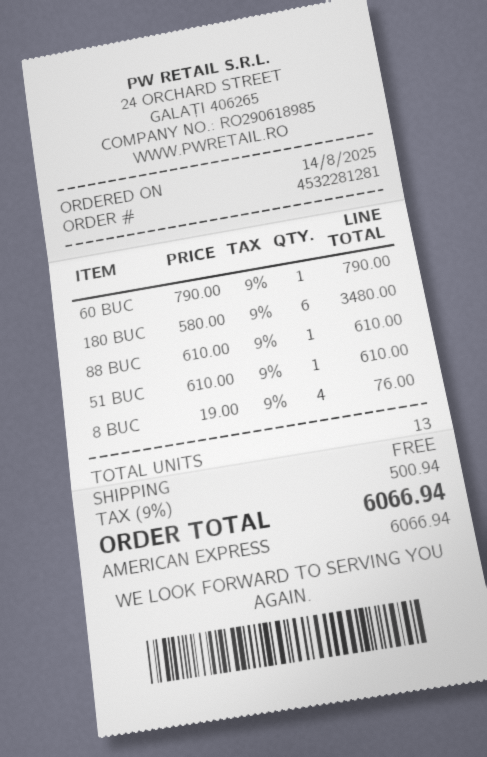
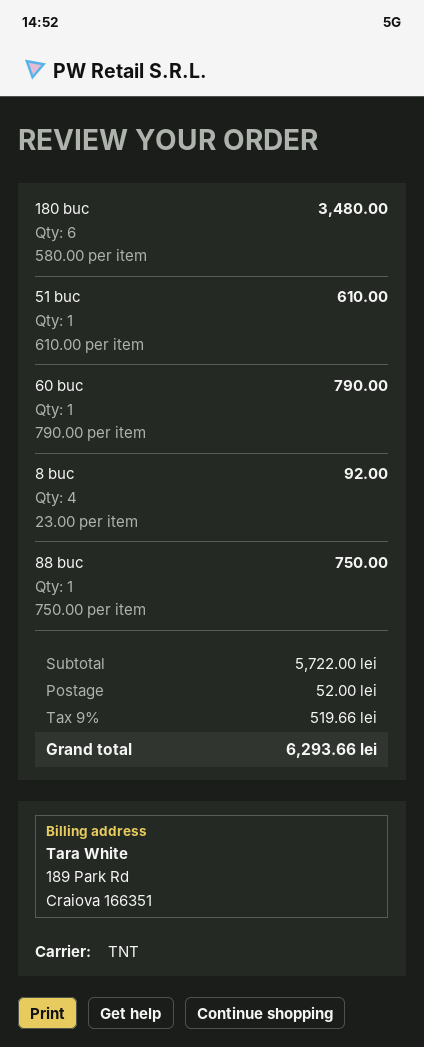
88 BUC: 1 x 610.00 = 610.00 -> 1 x 750.00 = 750.00
8 BUC: 4 x 19.00 = 76.00 -> 4 x 23.00 = 92.00
shipping: 0.00 -> 52.00
tax: 9% = 500.94 -> 9% = 519.66
total: 6066.94 -> 6293.66

